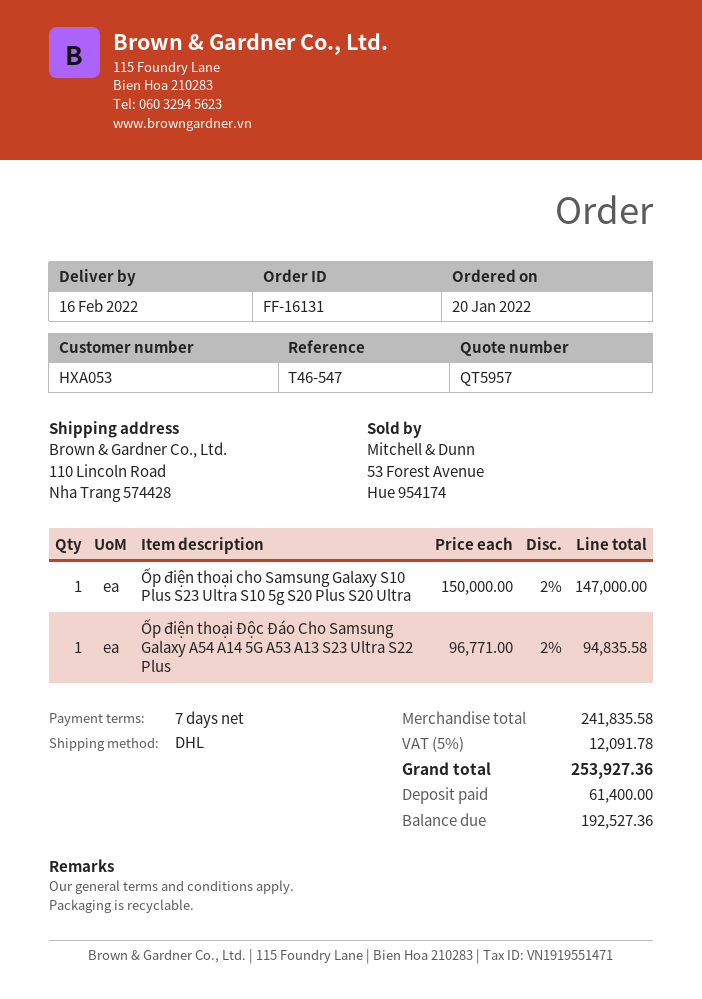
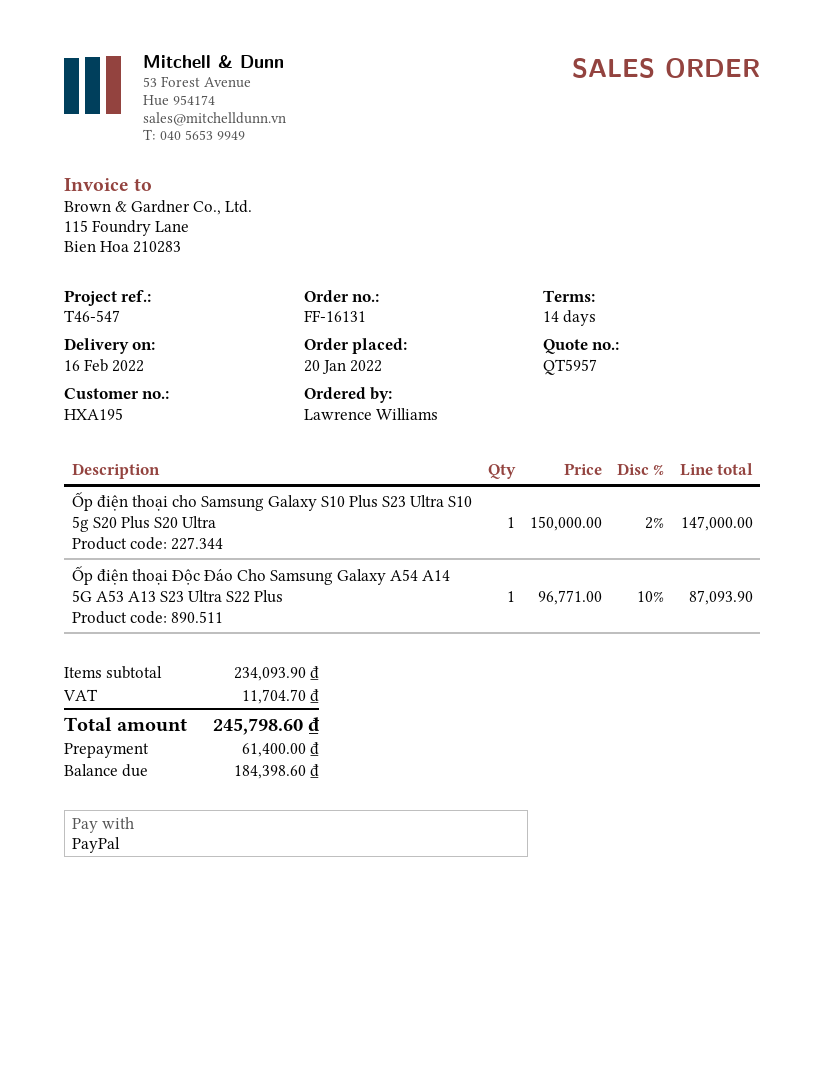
payment terms: 7 days -> 14 days
customer number: HXA053 -> HXA195
Ốp điện thoại Độc Đáo Cho Samsung Galaxy A54 A14 5G A53 A13 S23 Ultra S22 Plus: 1 x 96771.00 - 2% = 94835.58 -> 1 x 96771.00 - 10% = 87093.90
subtotal: 241835.58 -> 234093.90
tax: 12091.78 -> 11704.70
total: 253927.36 -> 245798.60
balance: 192527.36 -> 184398.60

